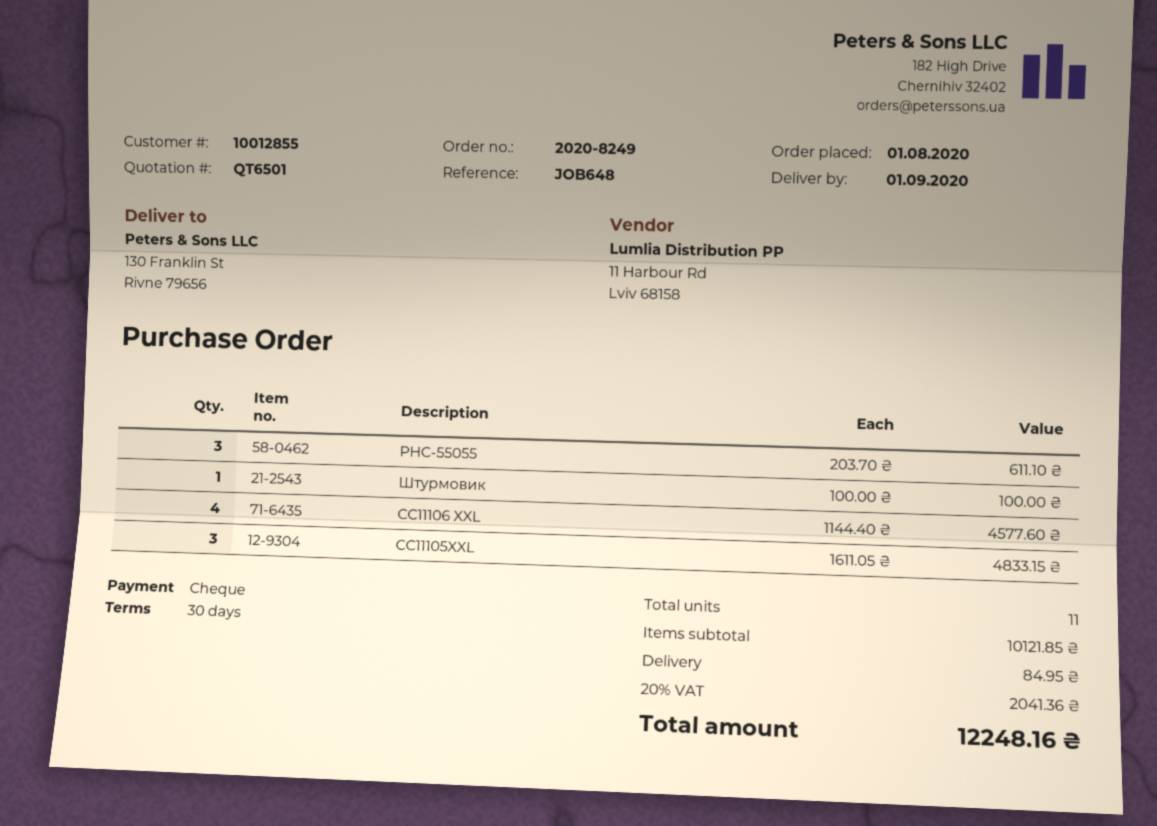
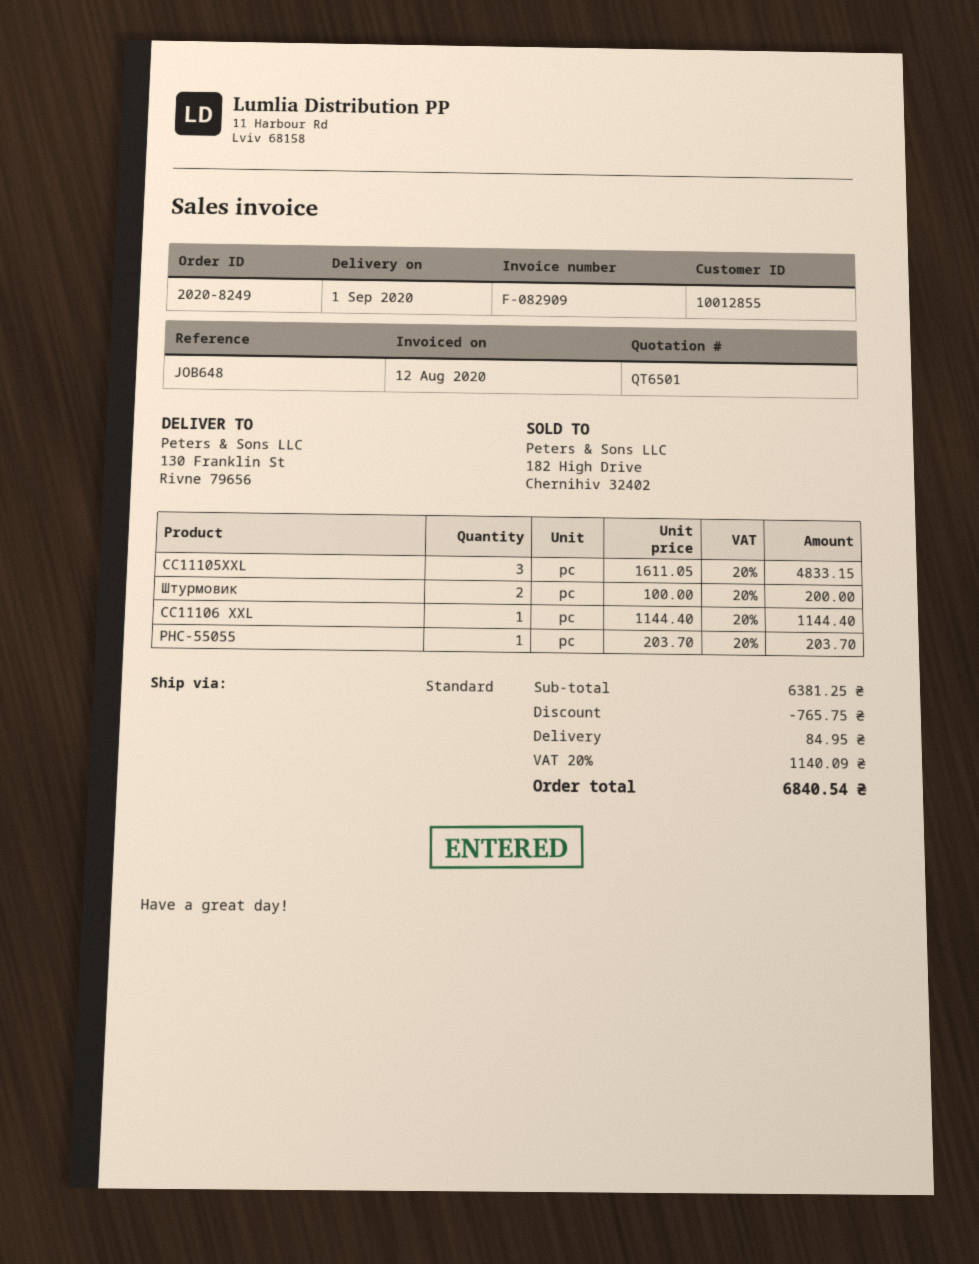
РНС-55055: 3 x 203.70 = 611.10 -> 1 x 203.70 = 203.70
Штурмовик: 1 x 100.00 = 100.00 -> 2 x 100.00 = 200.00
CC11106 XXL: 4 x 1144.40 = 4577.60 -> 1 x 1144.40 = 1144.40
subtotal: 10121.85 -> 6381.25
discount: none -> 765.75
tax: 20% = 2041.36 -> 20% = 1140.09
total: 12248.16 -> 6840.54

